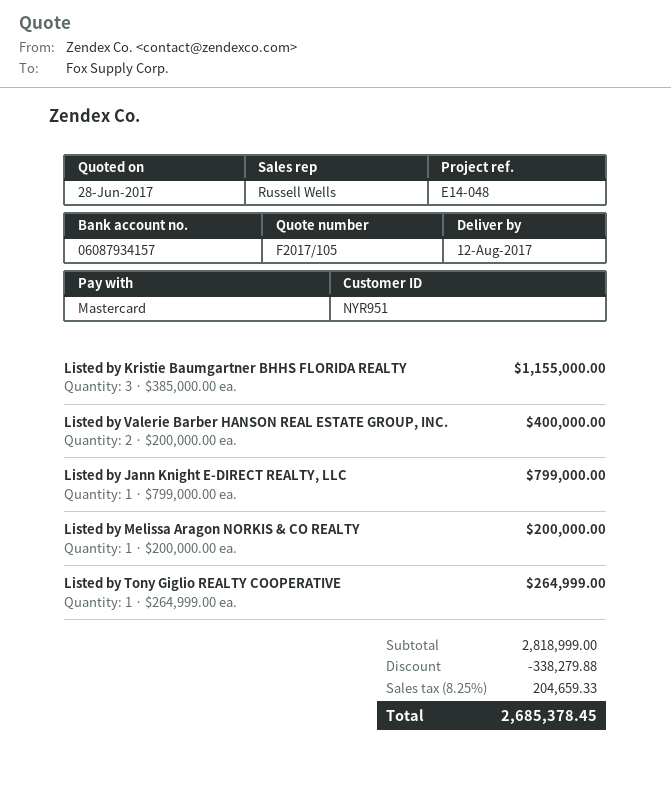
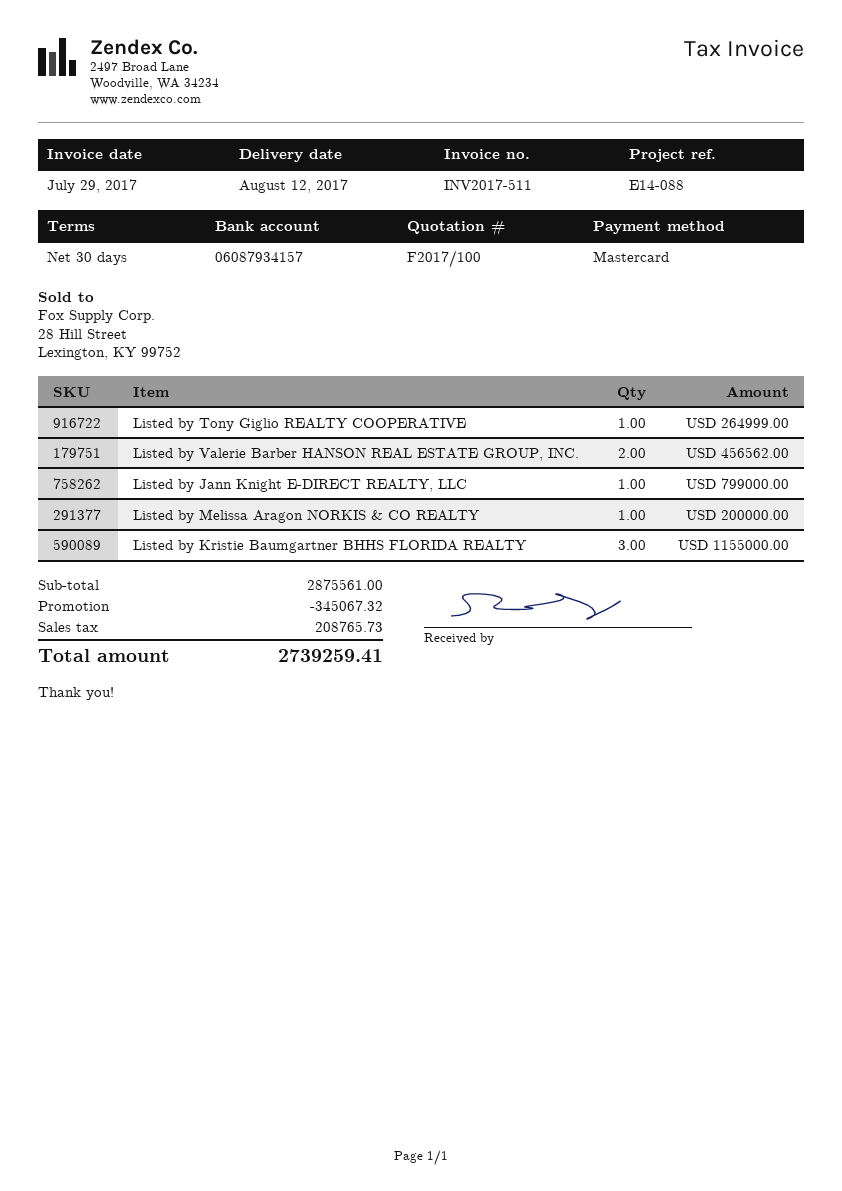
quote number: F2017/105 -> F2017/100
reference: E14-048 -> E14-088
Listed by Valerie Barber HANSON REAL ESTATE GROUP, INC.: 2 for 400000.00 -> 2 for 456562.00
subtotal: 2818999.00 -> 2875561.00
discount: 338279.88 -> 345067.32
tax: 204659.33 -> 208765.73
total: 2685378.45 -> 2739259.41

